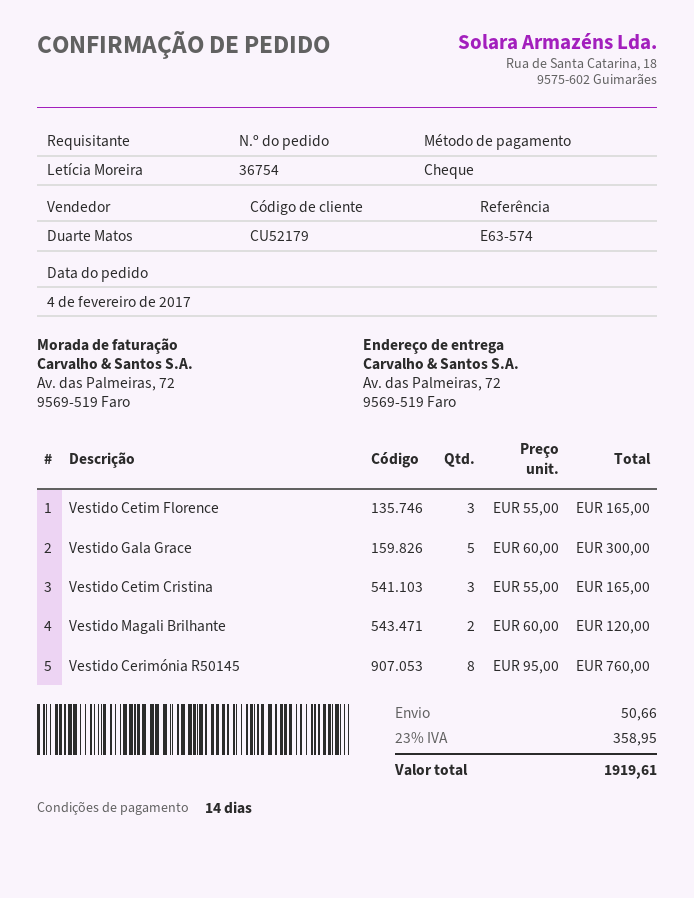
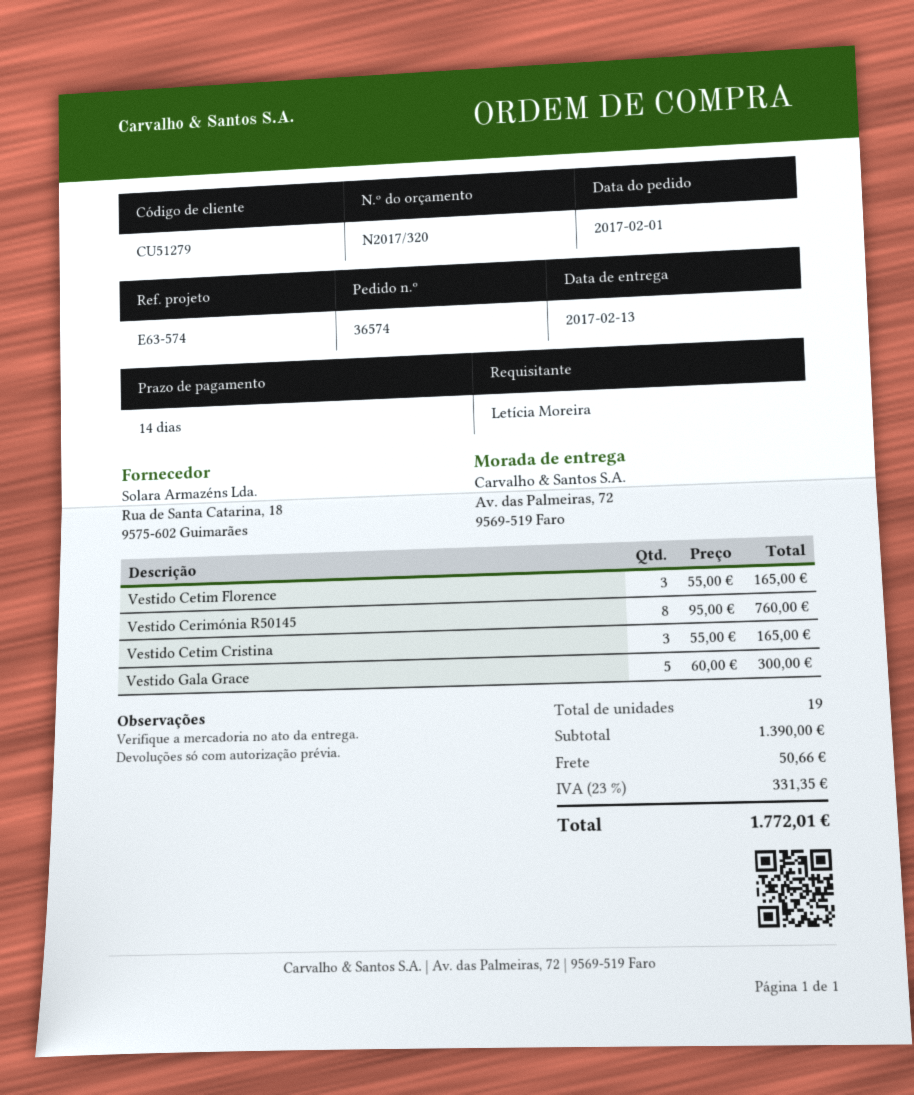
order number: 36754 -> 36574
order date: 2017-02-04 -> 2017-02-01
customer number: CU52179 -> CU51279
Vestido Magali Brilhante: 2 x 60.00 = 120.00 -> none
tax: 23% = 358.95 -> 23% = 331.35
total: 1919.61 -> 1772.01

